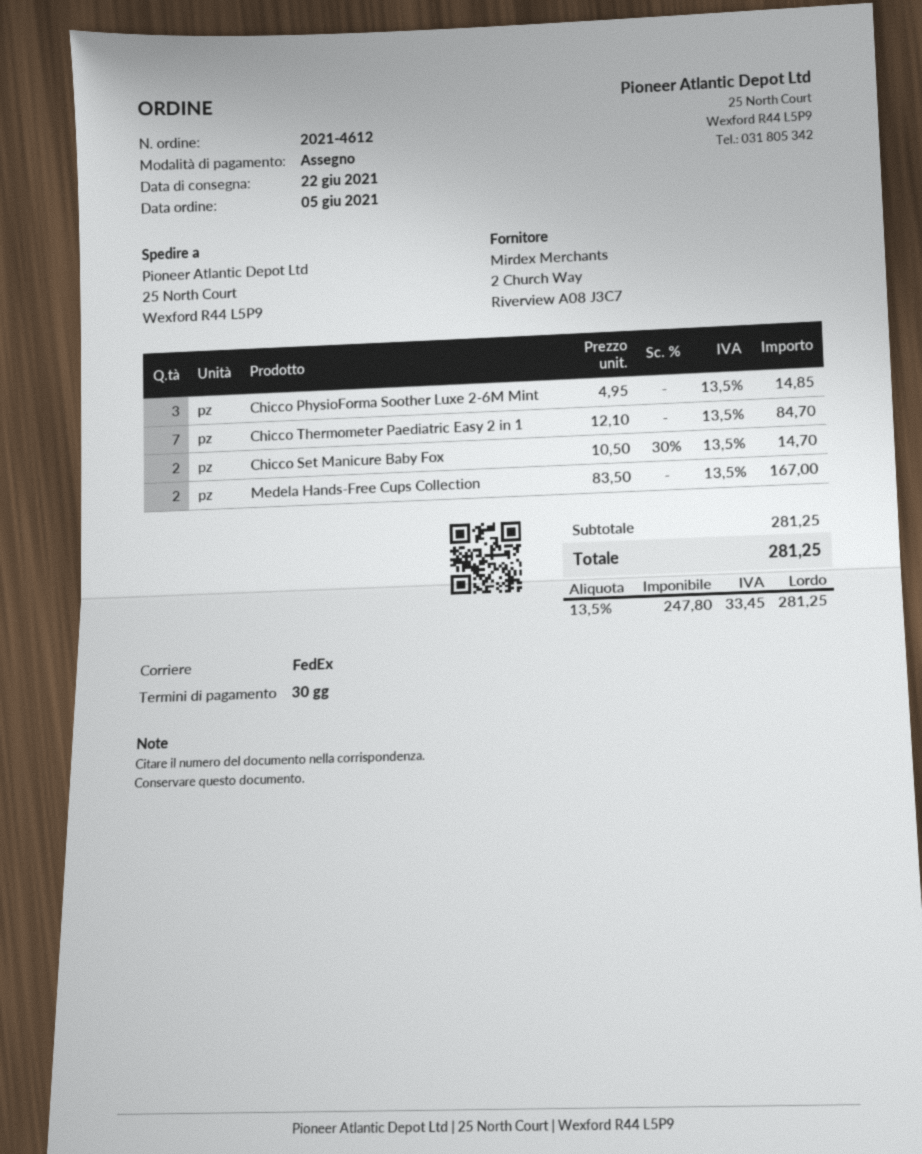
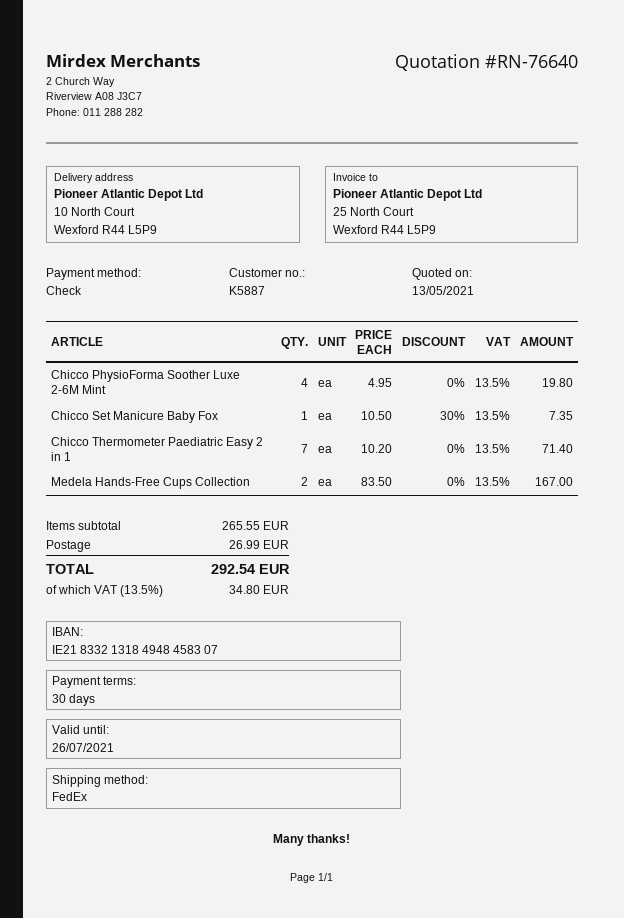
ship to: 25 North Court, Wexford R44 L5P9 -> 10 North Court, Wexford R44 L5P9
Chicco PhysioForma Soother Luxe 2-6M Mint: 3 x 4.95 = 14.85 -> 4 x 4.95 = 19.80
Chicco Thermometer Paediatric Easy 2 in 1: 7 x 12.10 = 84.70 -> 7 x 10.20 = 71.40
Chicco Set Manicure Baby Fox: 2 x 10.50 - 30% = 14.70 -> 1 x 10.50 - 30% = 7.35
subtotal: 281.25 -> 265.55
shipping: none -> 26.99
tax: 13.5% = 33.45 -> 13.5% = 34.80
total: 281.25 -> 292.54

